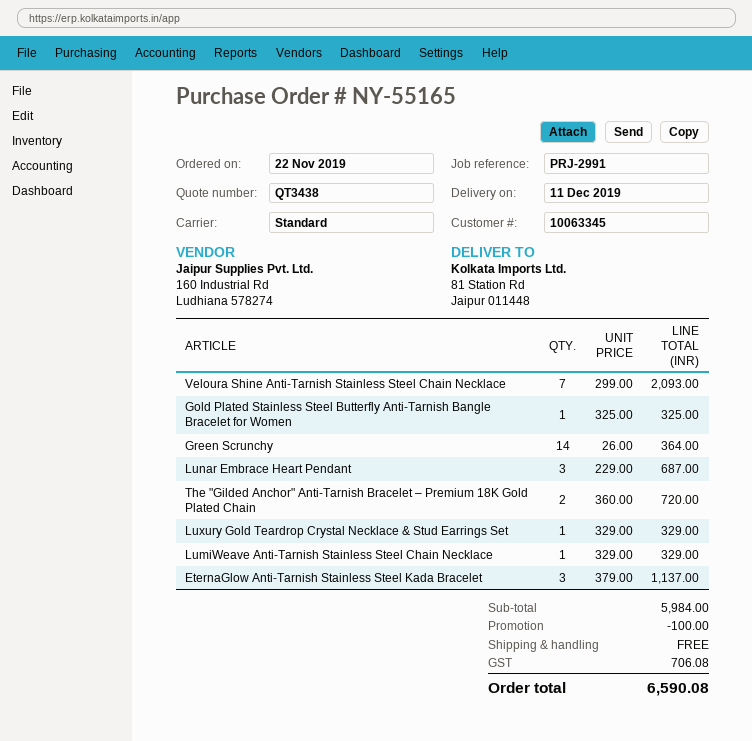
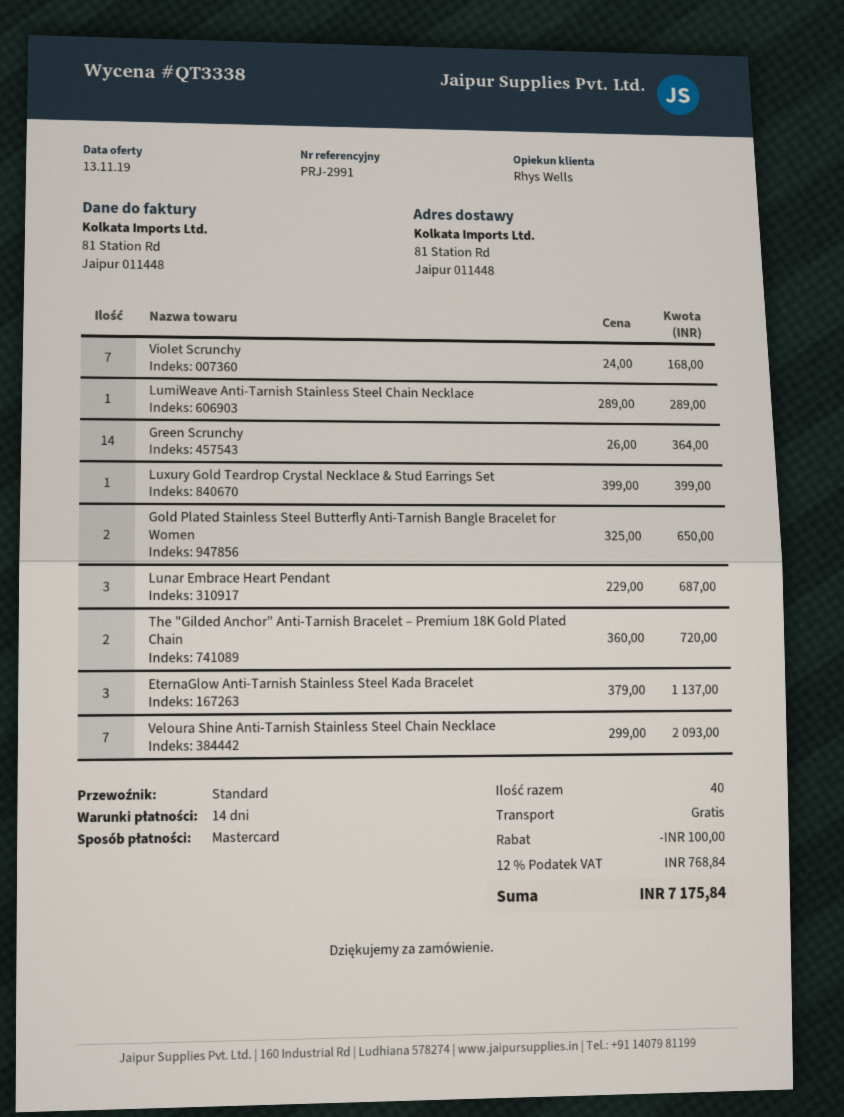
quote number: QT3438 -> QT3338
Gold Plated Stainless Steel Butterfly Anti-Tarnish Bangle Bracelet for Women: 1 x 325.00 = 325.00 -> 2 x 325.00 = 650.00
Luxury Gold Teardrop Crystal Necklace & Stud Earrings Set: 1 x 329.00 = 329.00 -> 1 x 399.00 = 399.00
LumiWeave Anti-Tarnish Stainless Steel Chain Necklace: 1 x 329.00 = 329.00 -> 1 x 289.00 = 289.00
Violet Scrunchy: none -> 7 x 24.00 = 168.00
tax: 706.08 -> 768.84
total: 6590.08 -> 7175.84

